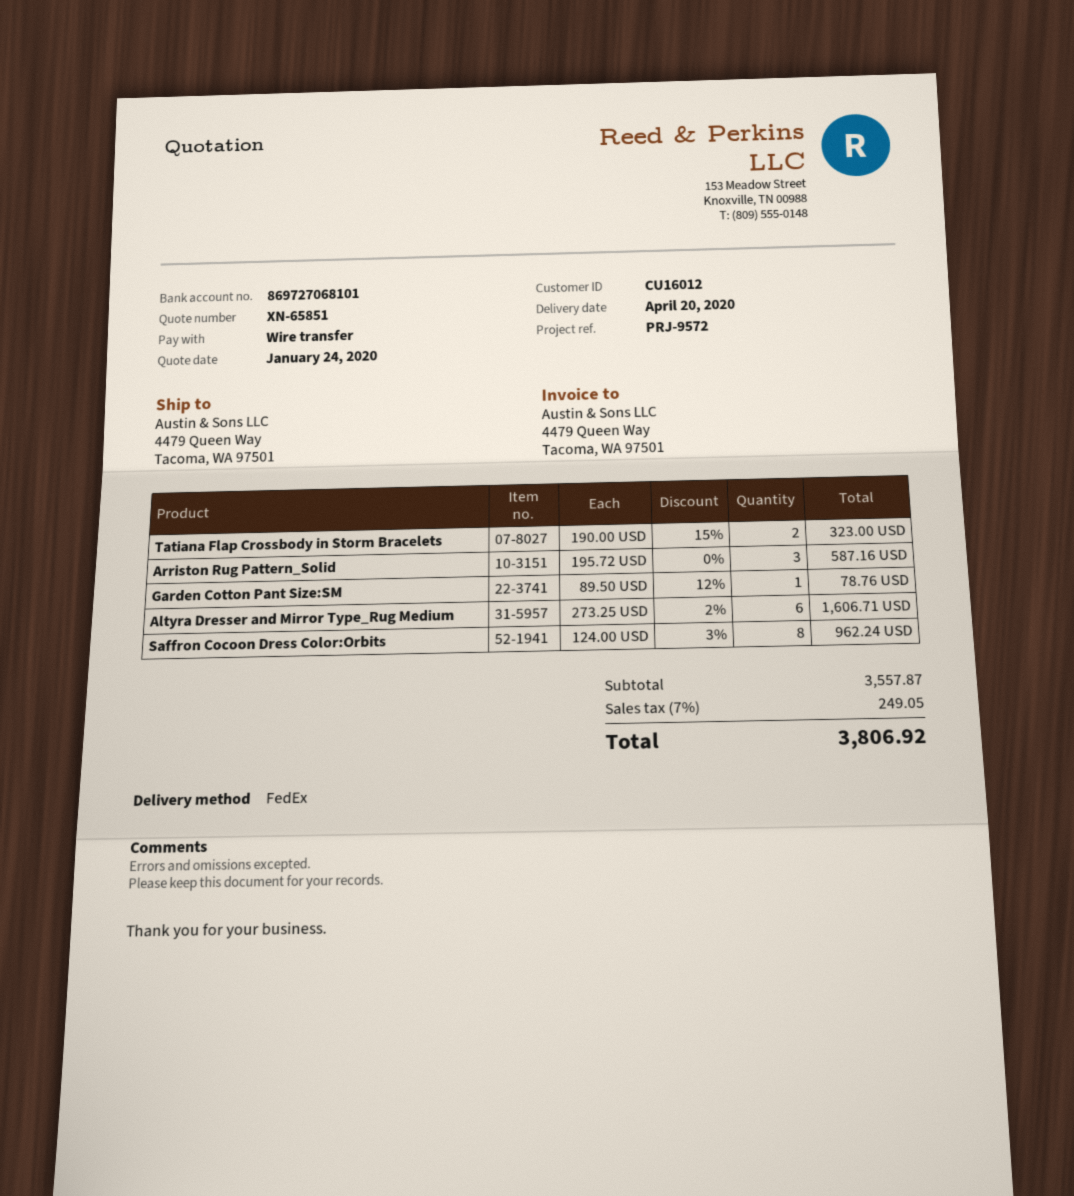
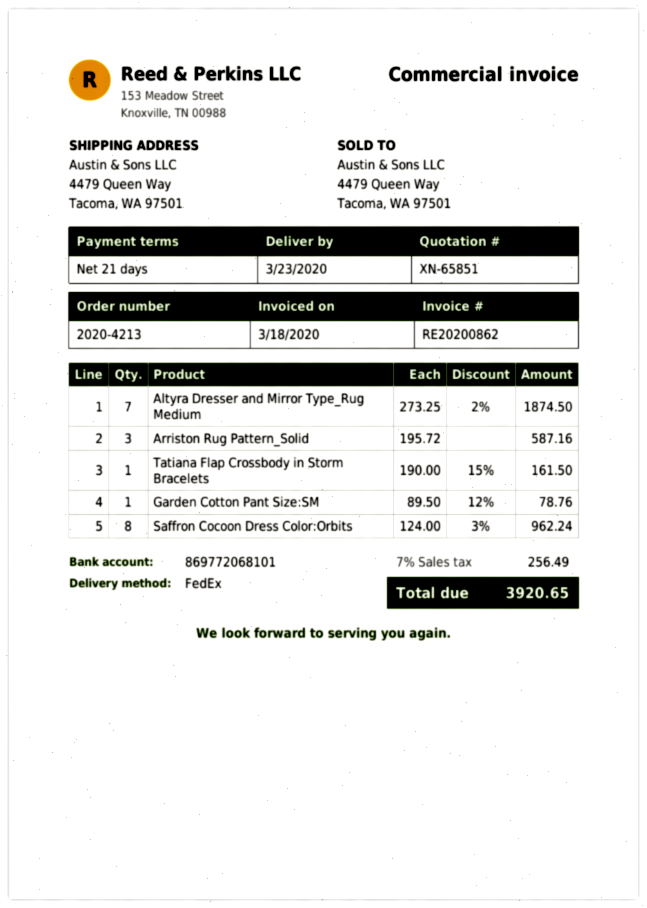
delivery date: 2020-04-20 -> 2020-03-23
bank account: 869727068101 -> 869772068101
Tatiana Flap Crossbody in Storm Bracelets: 2 x 190.00 - 15% = 323.00 -> 1 x 190.00 - 15% = 161.50
Altyra Dresser and Mirror Type_Rug Medium: 6 x 273.25 - 2% = 1606.71 -> 7 x 273.25 - 2% = 1874.50
tax: 7% = 249.05 -> 7% = 256.49
total: 3806.92 -> 3920.65

